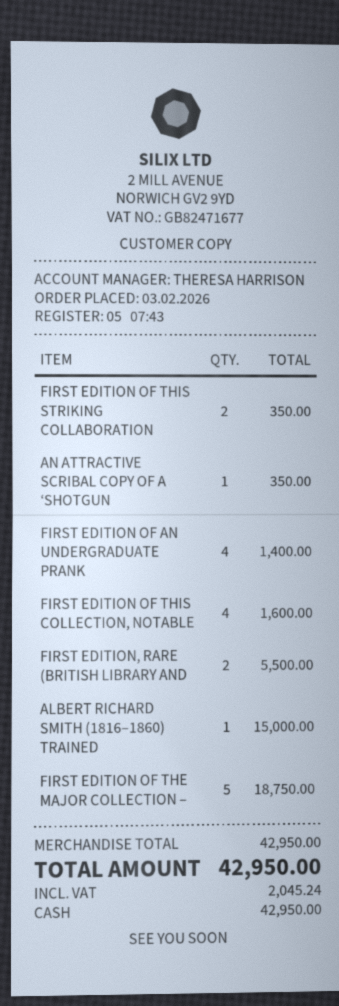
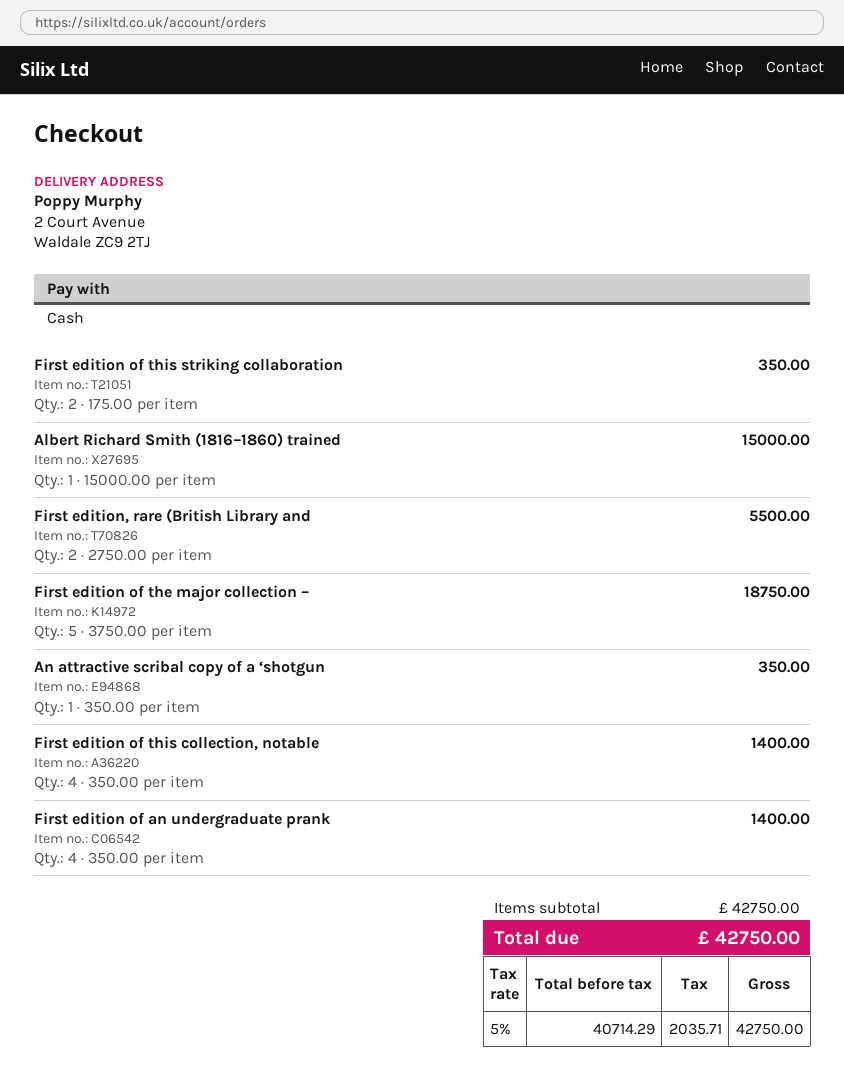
FIRST EDITION OF THIS COLLECTION, NOTABLE: 4 for 1600.00 -> 4 for 1400.00
subtotal: 42950.00 -> 42750.00
tax: 2045.24 -> 2035.71
total: 42950.00 -> 42750.00

